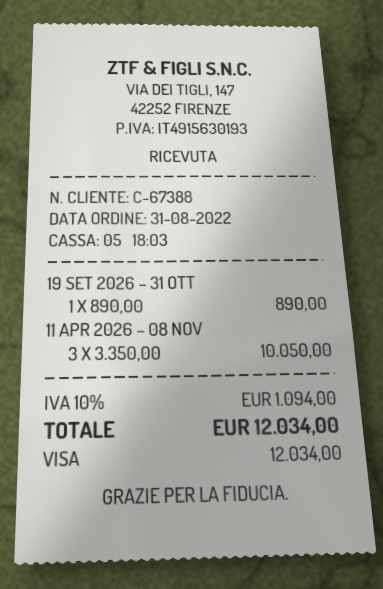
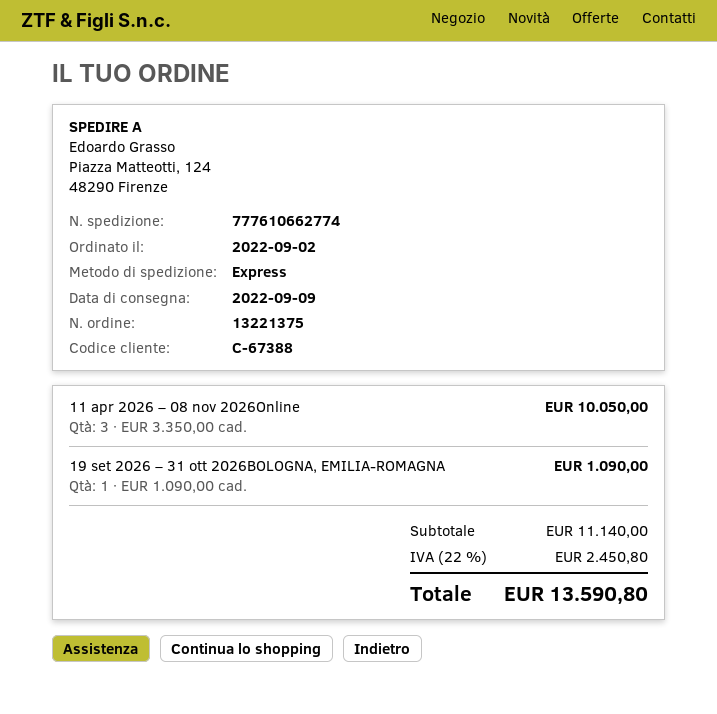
order date: 2022-08-31 -> 2022-09-02
19 SET 2026 – 31 OTT: 1 x 890.00 = 890.00 -> 1 x 1090.00 = 1090.00
tax: 10% = 1094.00 -> 22% = 2450.80
total: 12034.00 -> 13590.80

